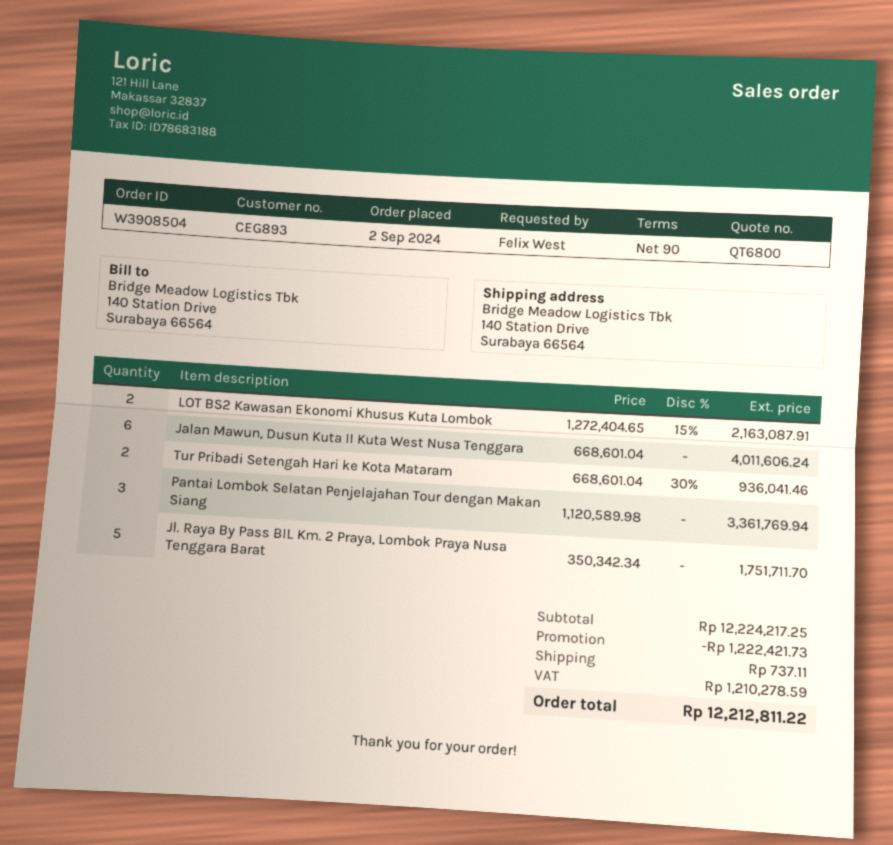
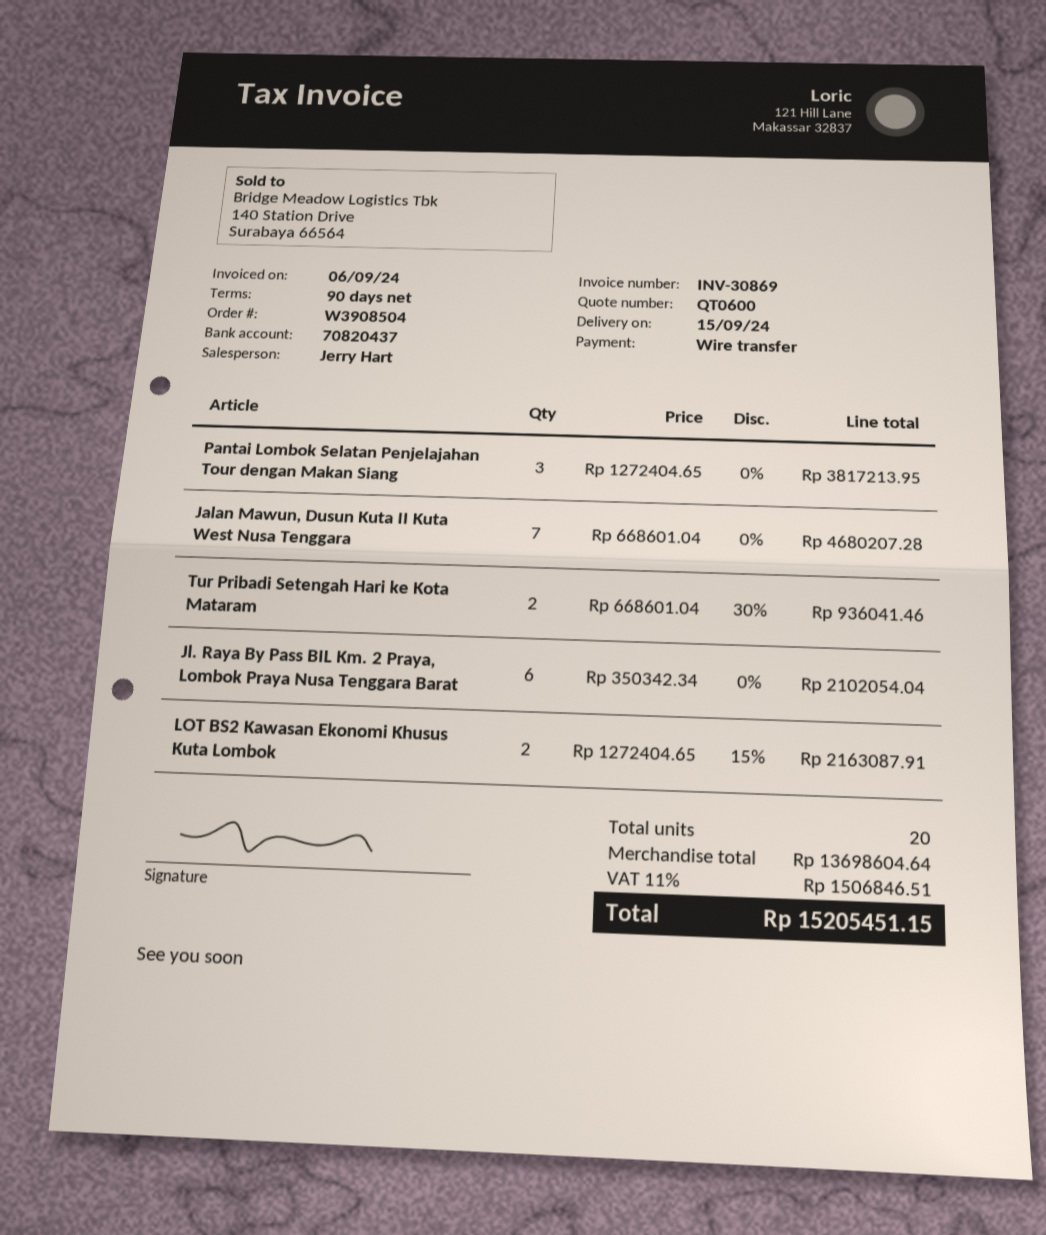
quote number: QT6800 -> QT0600
Jalan Mawun, Dusun Kuta II Kuta West Nusa Tenggara: 6 x 668601.04 = 4011606.24 -> 7 x 668601.04 = 4680207.28
Pantai Lombok Selatan Penjelajahan Tour dengan Makan Siang: 3 x 1120589.98 = 3361769.94 -> 3 x 1272404.65 = 3817213.95
Jl. Raya By Pass BIL Km. 2 Praya, Lombok Praya Nusa Tenggara Barat: 5 x 350342.34 = 1751711.70 -> 6 x 350342.34 = 2102054.04
subtotal: 12224217.25 -> 13698604.64
discount: 1222421.73 -> none
shipping: 737.11 -> none
tax: 1210278.59 -> 1506846.51
total: 12212811.22 -> 15205451.15

